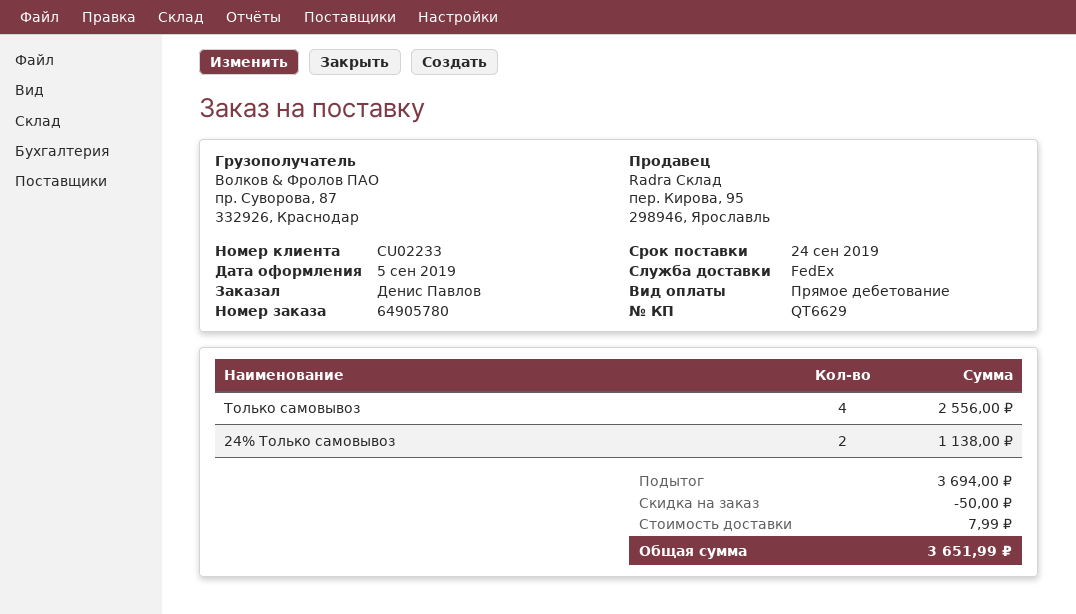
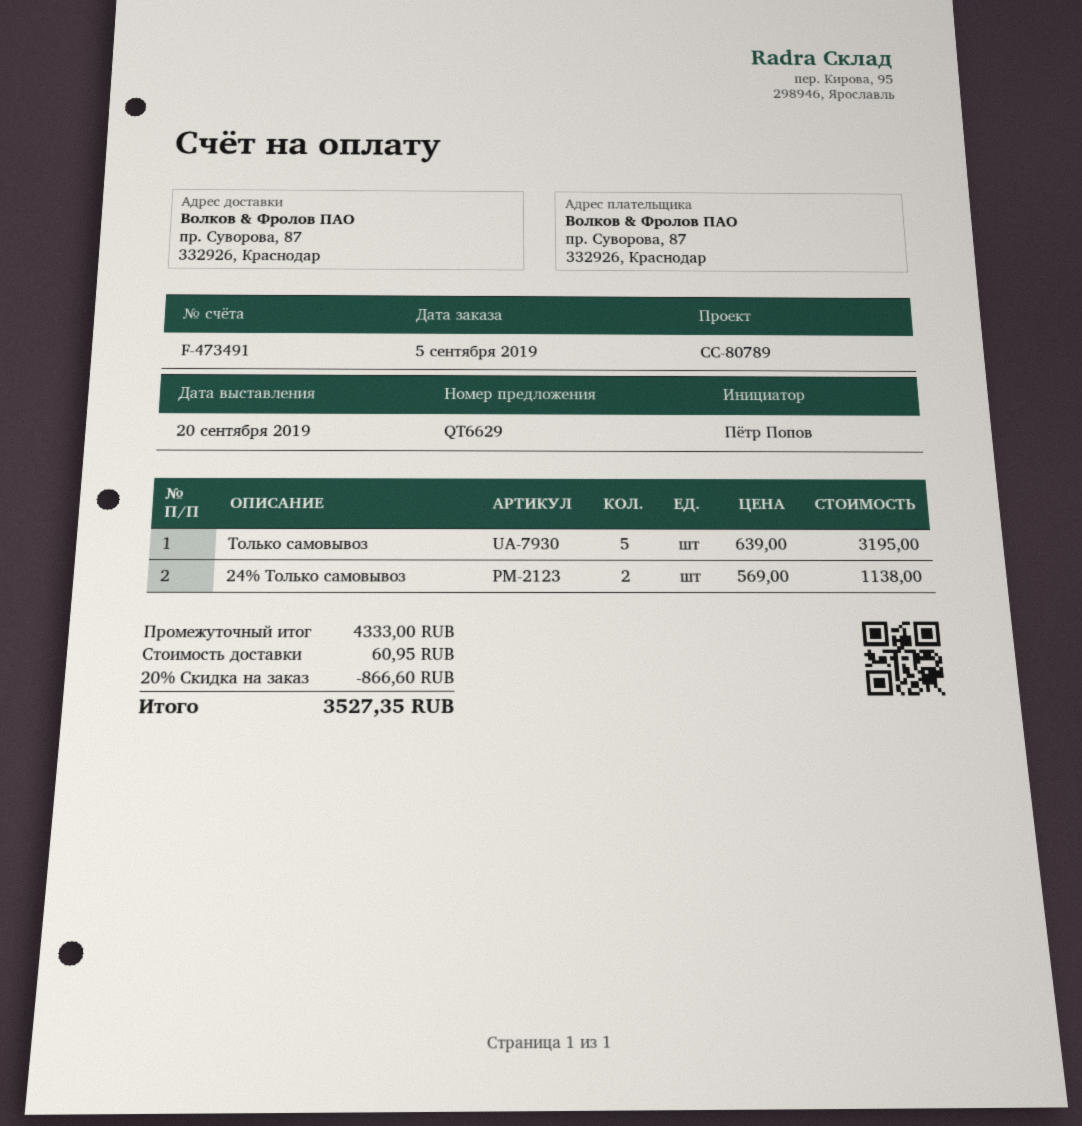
ordered by: Денис Павлов -> Пётр Попов
Только самовывоз: 4 for 2556.00 -> 5 for 3195.00
subtotal: 3694.00 -> 4333.00
discount: 50.00 -> 866.60
shipping: 7.99 -> 60.95
total: 3651.99 -> 3527.35

